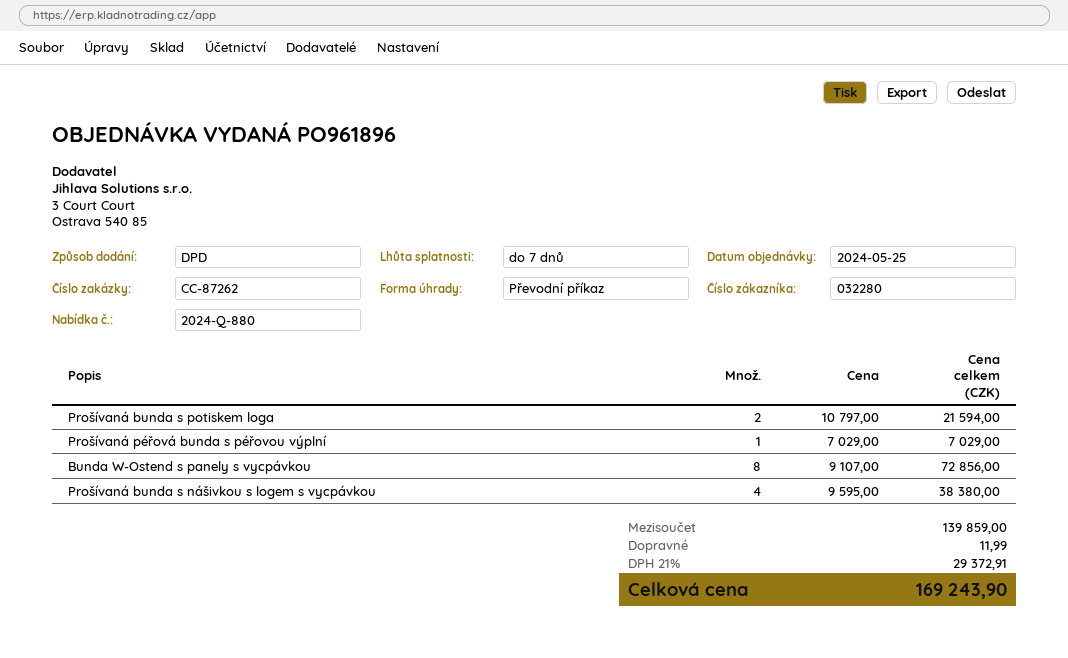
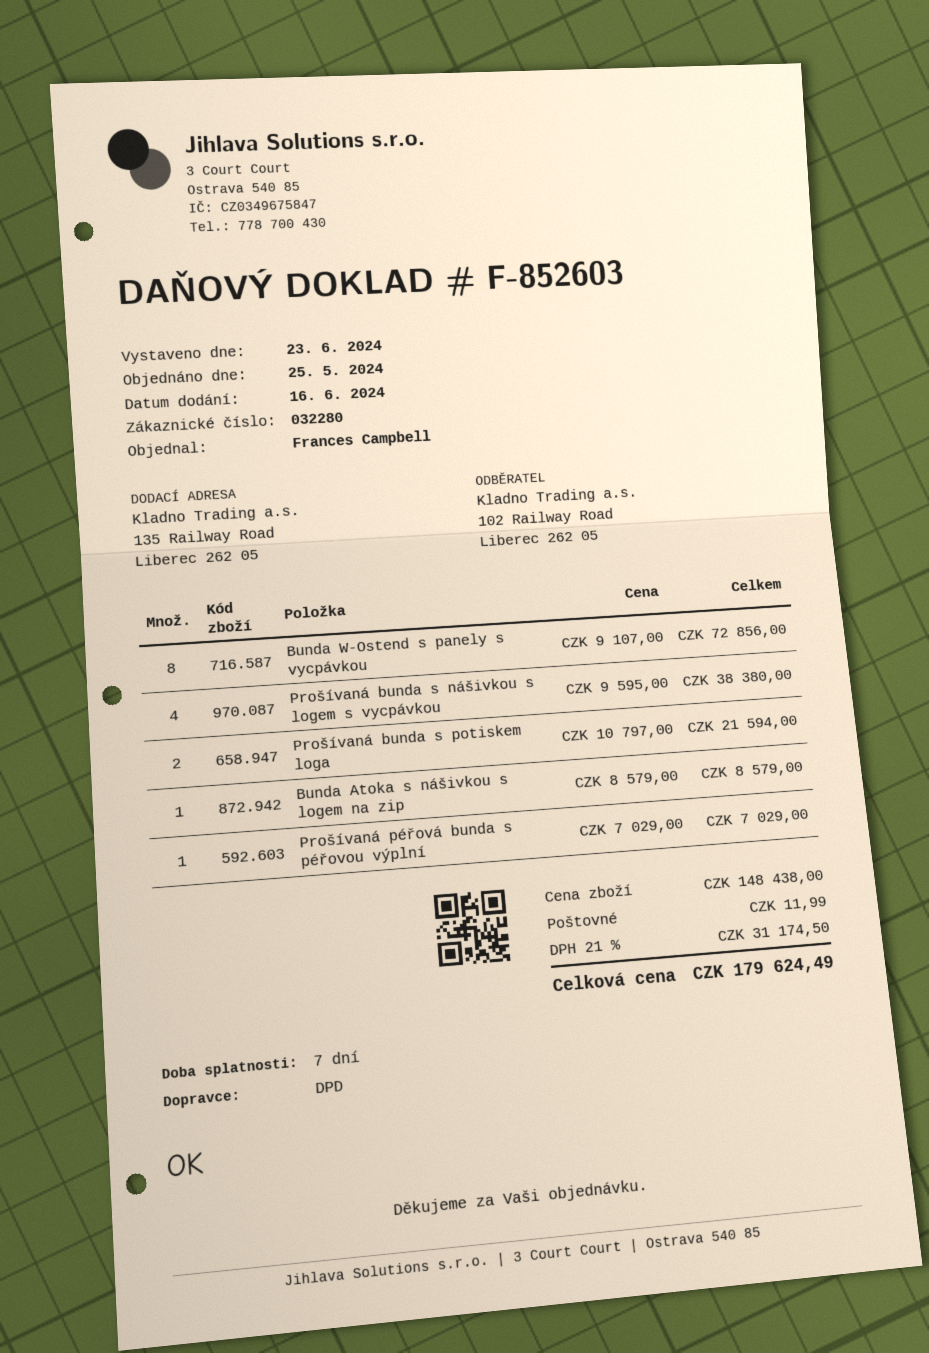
Bunda Atoka s nášivkou s logem na zip: none -> 1 x 8579.00 = 8579.00
subtotal: 139859.00 -> 148438.00
tax: 21% = 29372.91 -> 21% = 31174.50
total: 169243.90 -> 179624.49

